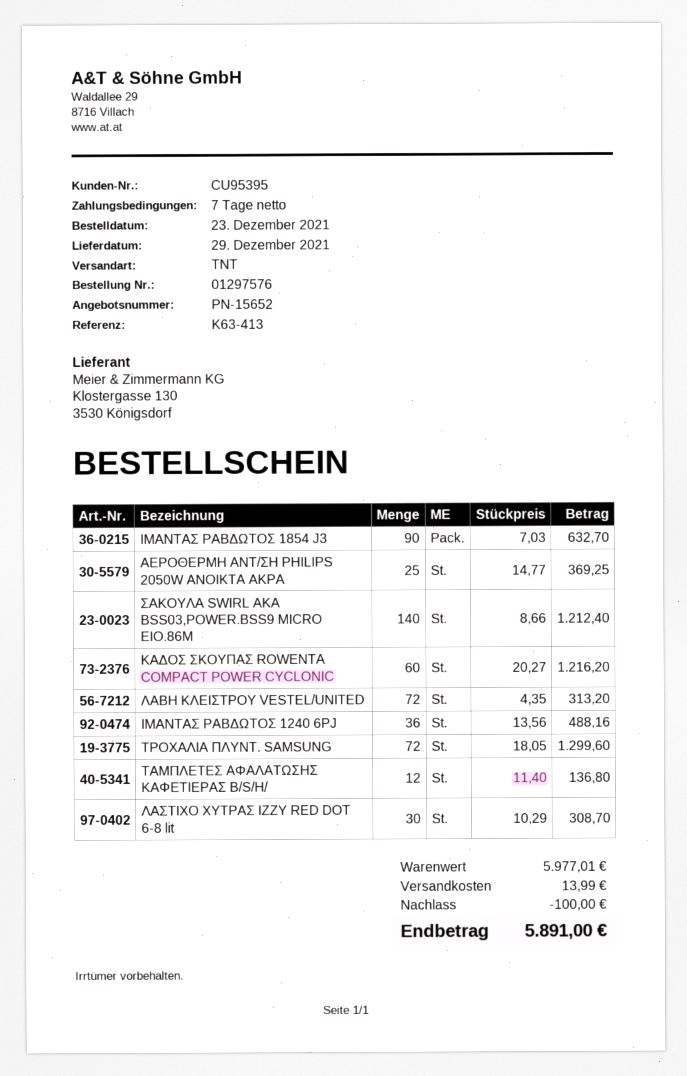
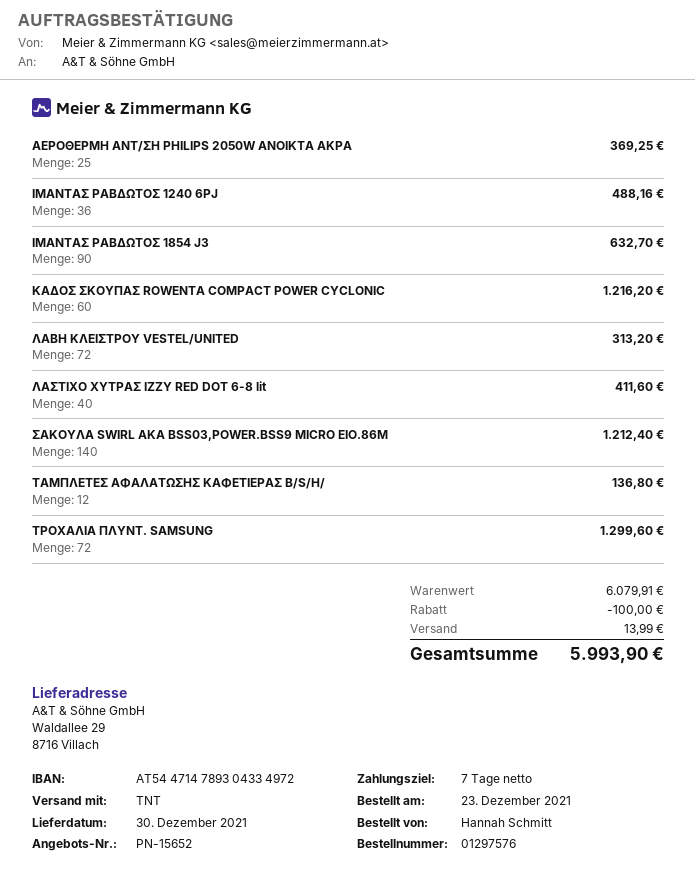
delivery date: 2021-12-29 -> 2021-12-30
ΛΑΣΤΙΧΟ ΧΥΤΡΑΣ IZZY RED DOT 6-8 lit: 30 for 308.70 -> 40 for 411.60
subtotal: 5977.01 -> 6079.91
total: 5891.00 -> 5993.90

